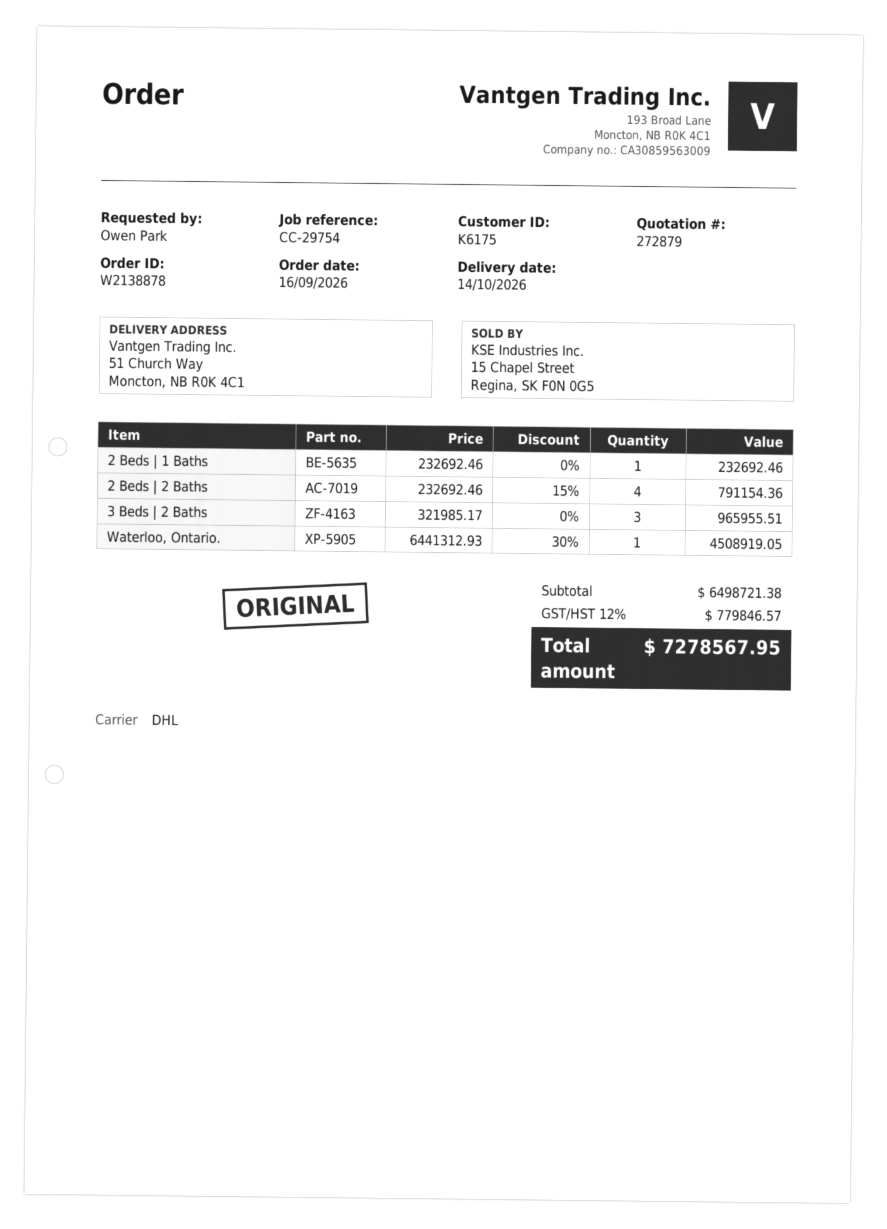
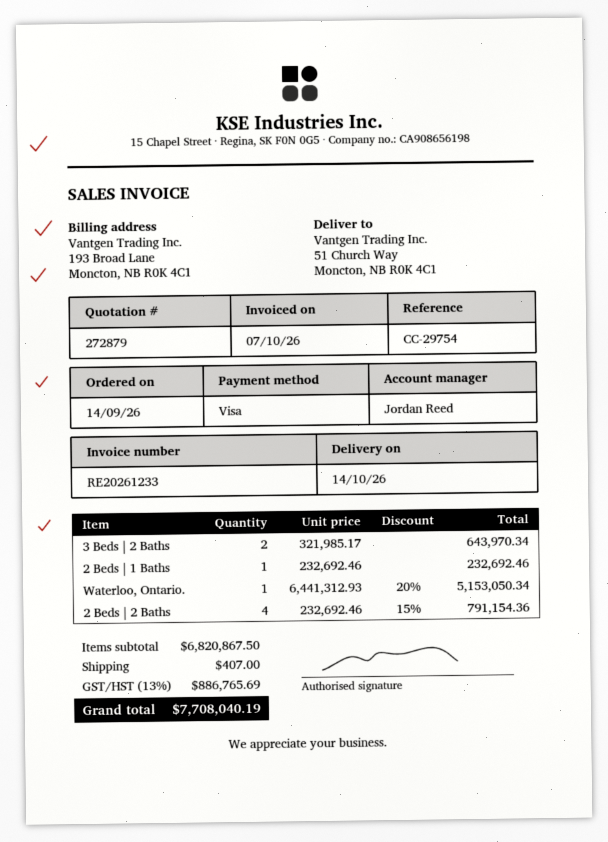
order date: 2026-09-16 -> 2026-09-14
3 Beds | 2 Baths: 3 x 321985.17 = 965955.51 -> 2 x 321985.17 = 643970.34
Waterloo, Ontario.: 1 x 6441312.93 - 30% = 4508919.05 -> 1 x 6441312.93 - 20% = 5153050.34
subtotal: 6498721.38 -> 6820867.50
shipping: none -> 407.00
tax: 12% = 779846.57 -> 13% = 886765.69
total: 7278567.95 -> 7708040.19

